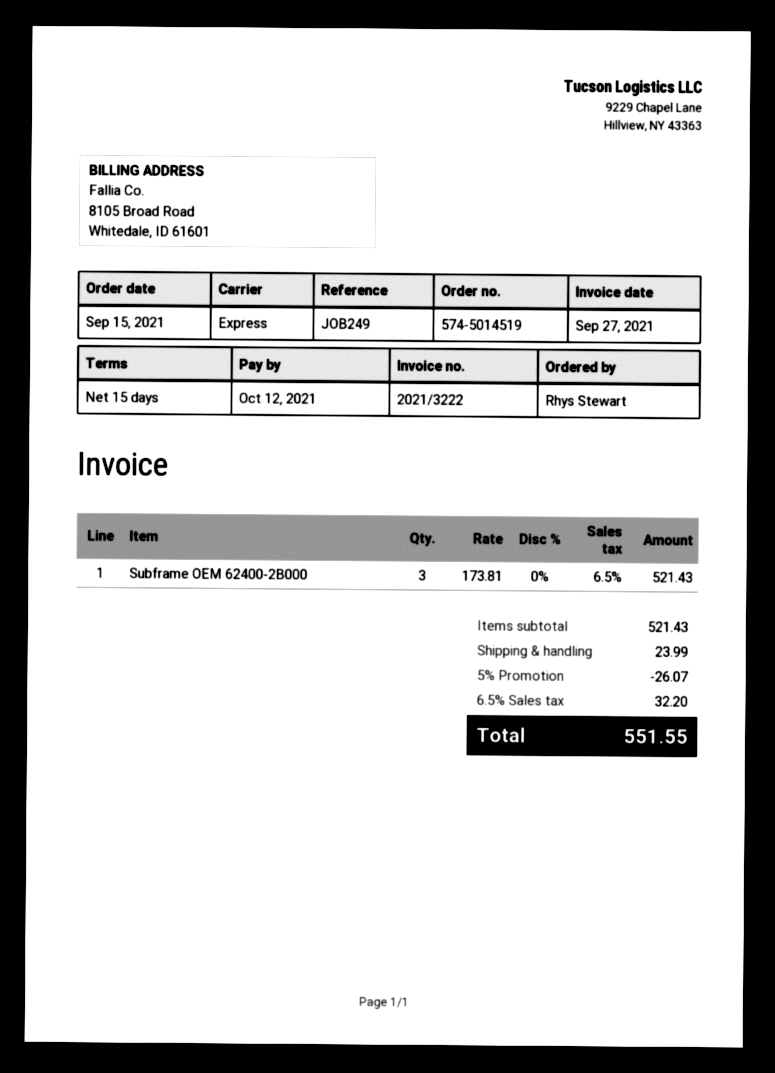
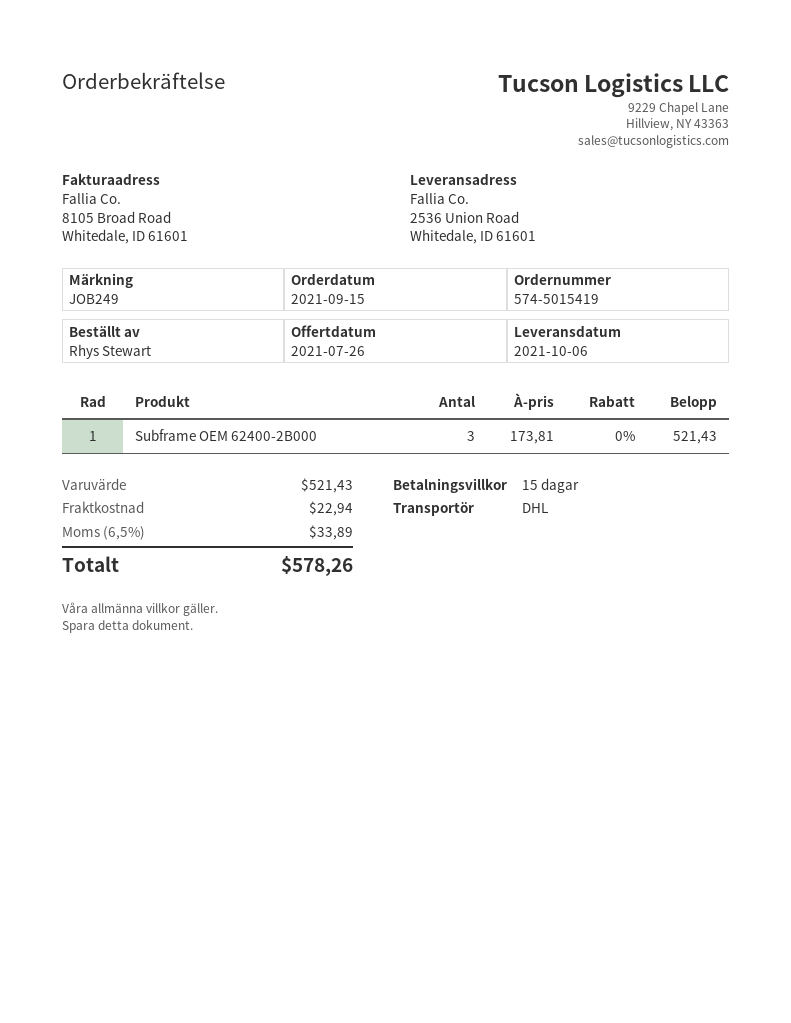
order number: 574-5014519 -> 574-5015419
shipping method: express -> DHL
discount: 5% = 26.07 -> none
shipping: 23.99 -> 22.94
tax: 6.5% = 32.20 -> 6.5% = 33.89
total: 551.55 -> 578.26

